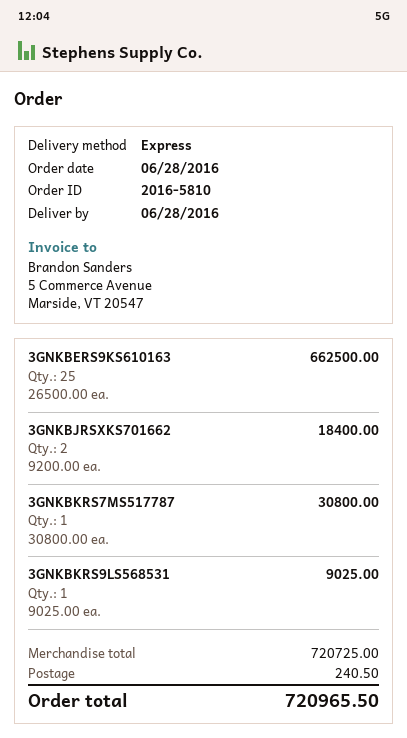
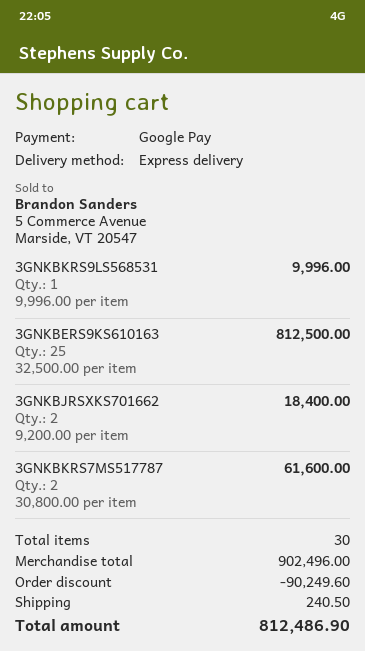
3GNKBERS9KS610163: 25 x 26500.00 = 662500.00 -> 25 x 32500.00 = 812500.00
3GNKBKRS7MS517787: 1 x 30800.00 = 30800.00 -> 2 x 30800.00 = 61600.00
3GNKBKRS9LS568531: 1 x 9025.00 = 9025.00 -> 1 x 9996.00 = 9996.00
subtotal: 720725.00 -> 902496.00
discount: none -> 90249.60
total: 720965.50 -> 812486.90

